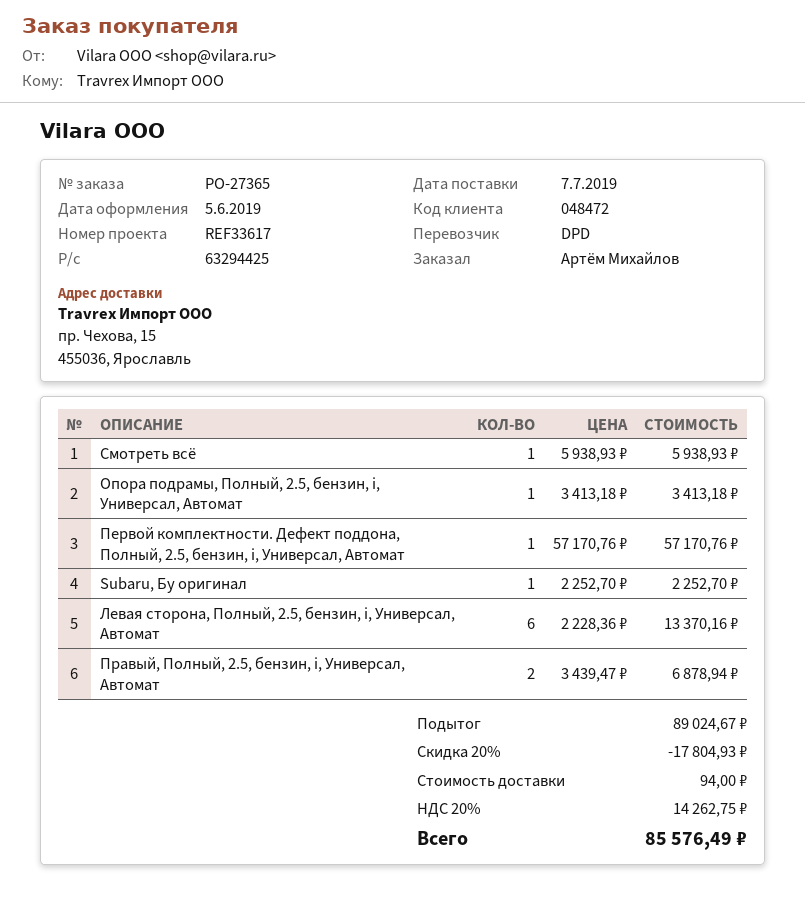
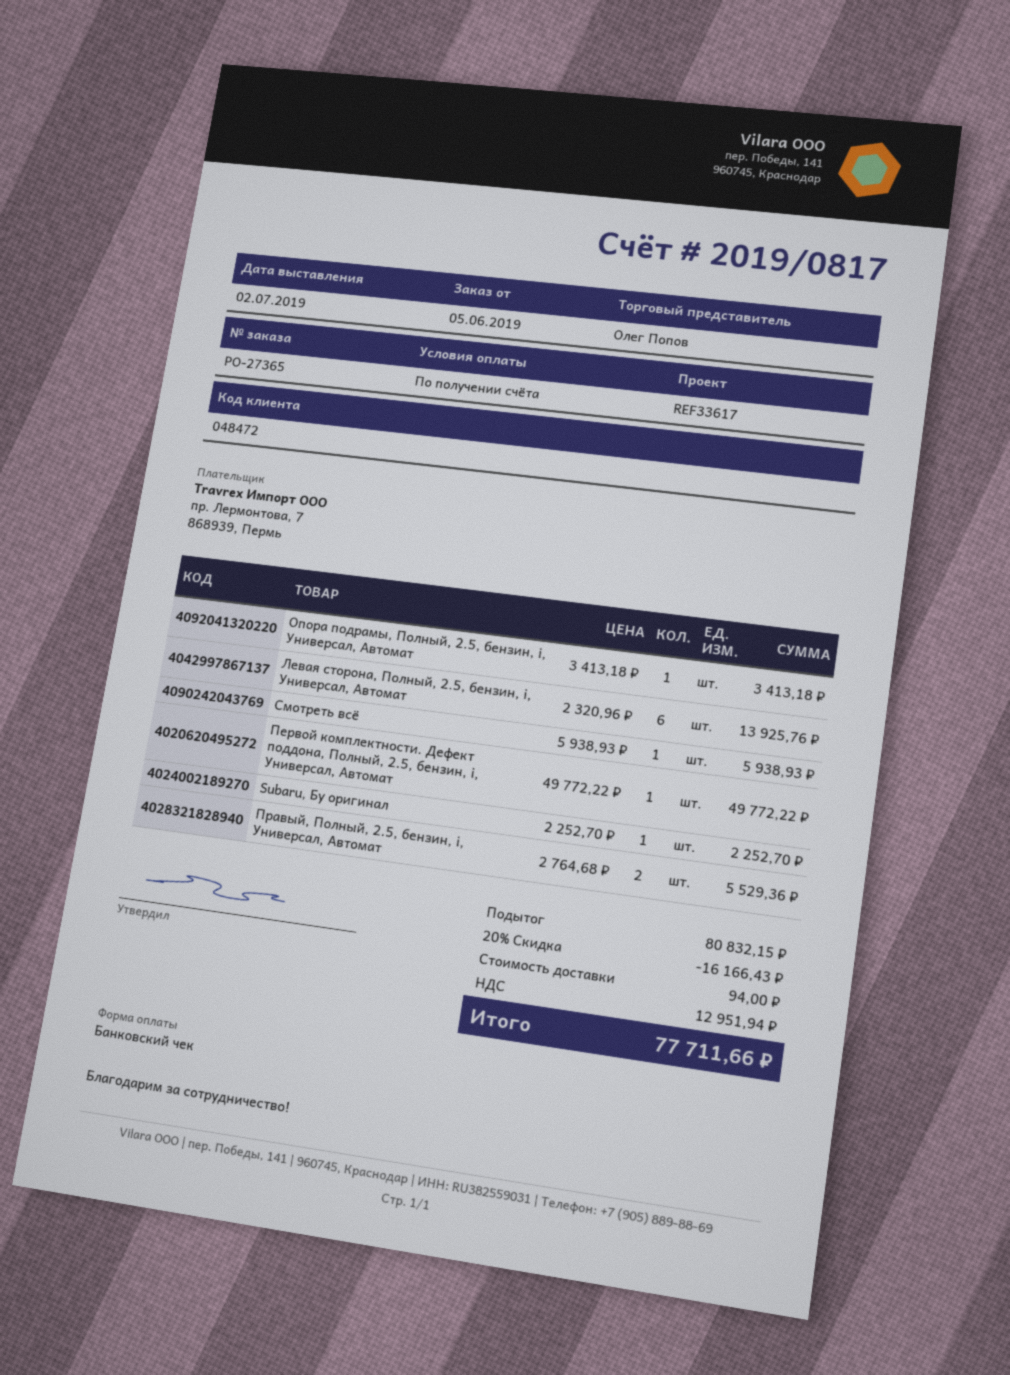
Первой комплектности. Дефект поддона, Полный, 2.5, бензин, i, Универсал, Автомат: 1 x 57170.76 = 57170.76 -> 1 x 49772.22 = 49772.22
Левая сторона, Полный, 2.5, бензин, i, Универсал, Автомат: 6 x 2228.36 = 13370.16 -> 6 x 2320.96 = 13925.76
Правый, Полный, 2.5, бензин, i, Универсал, Автомат: 2 x 3439.47 = 6878.94 -> 2 x 2764.68 = 5529.36
subtotal: 89024.67 -> 80832.15
discount: 20% = 17804.93 -> 20% = 16166.43
tax: 14262.75 -> 12951.94
total: 85576.49 -> 77711.66

